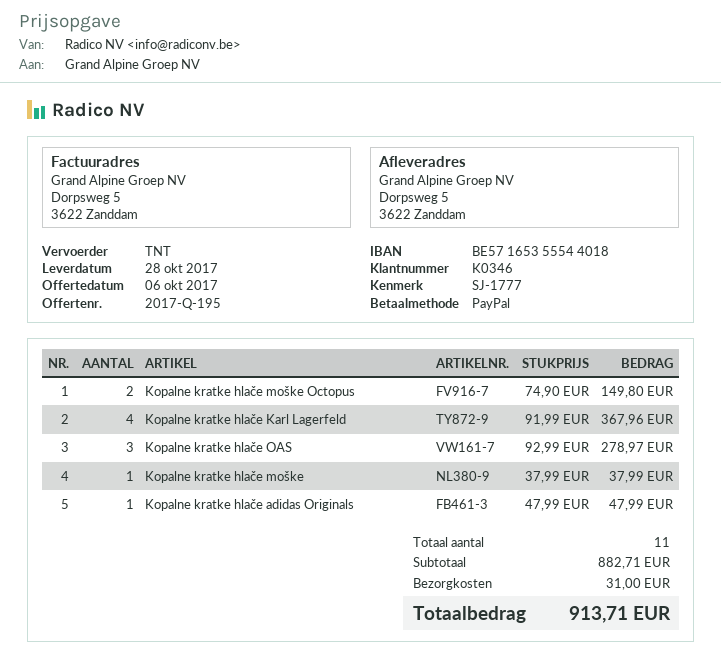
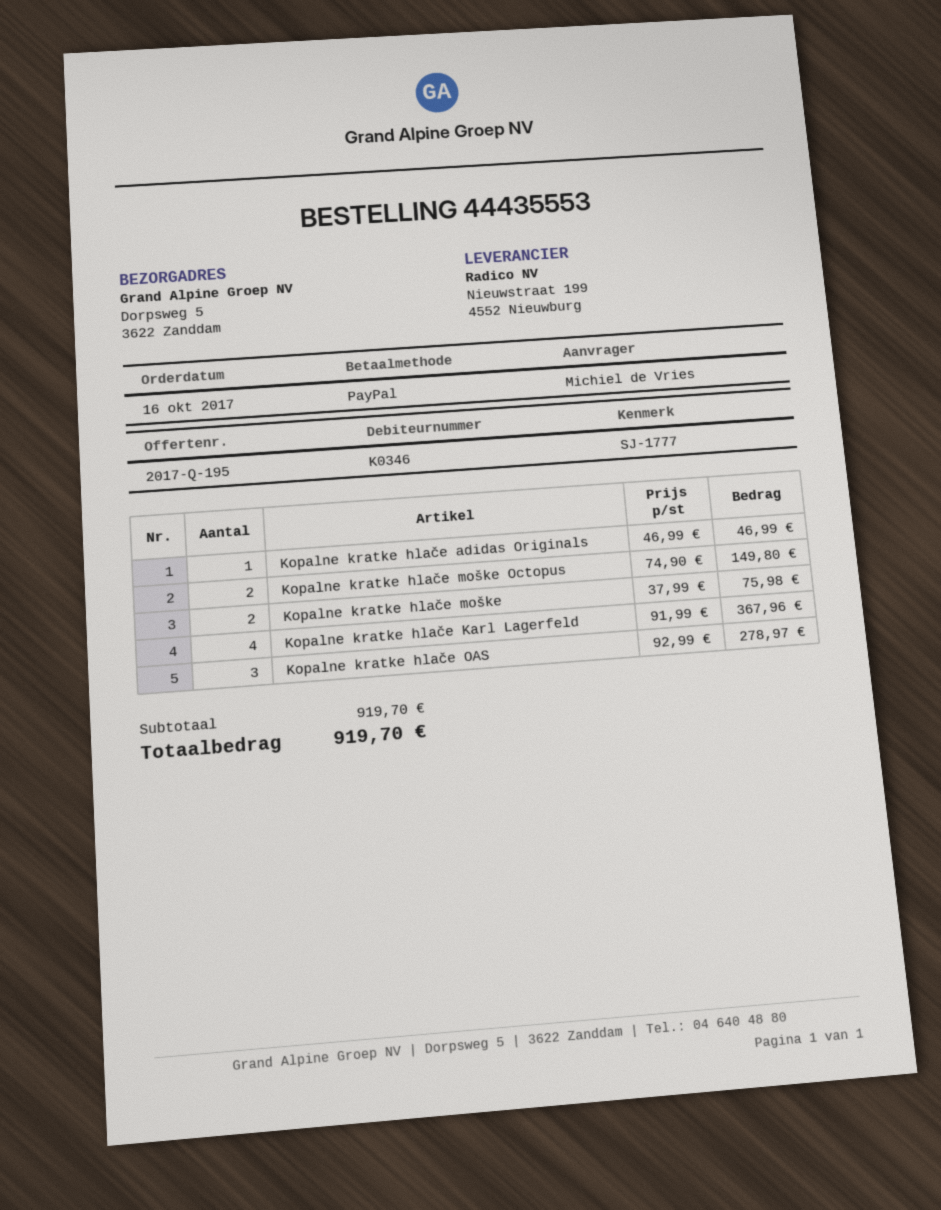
Kopalne kratke hlače moške: 1 x 37.99 = 37.99 -> 2 x 37.99 = 75.98
Kopalne kratke hlače adidas Originals: 1 x 47.99 = 47.99 -> 1 x 46.99 = 46.99
subtotal: 882.71 -> 919.70
shipping: 31.00 -> none
total: 913.71 -> 919.70

